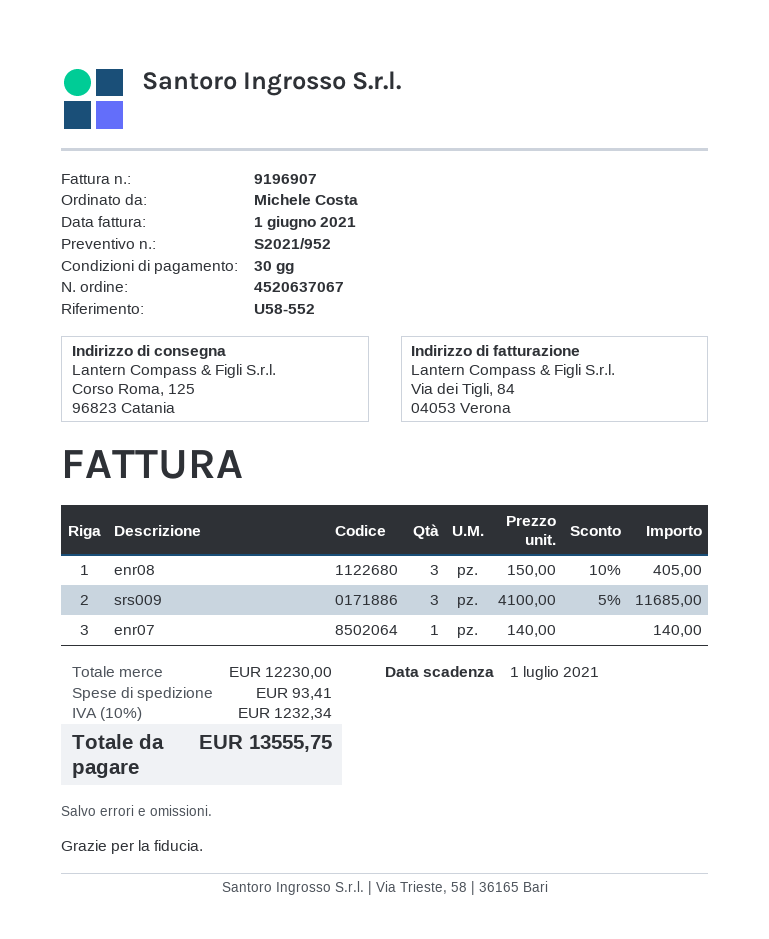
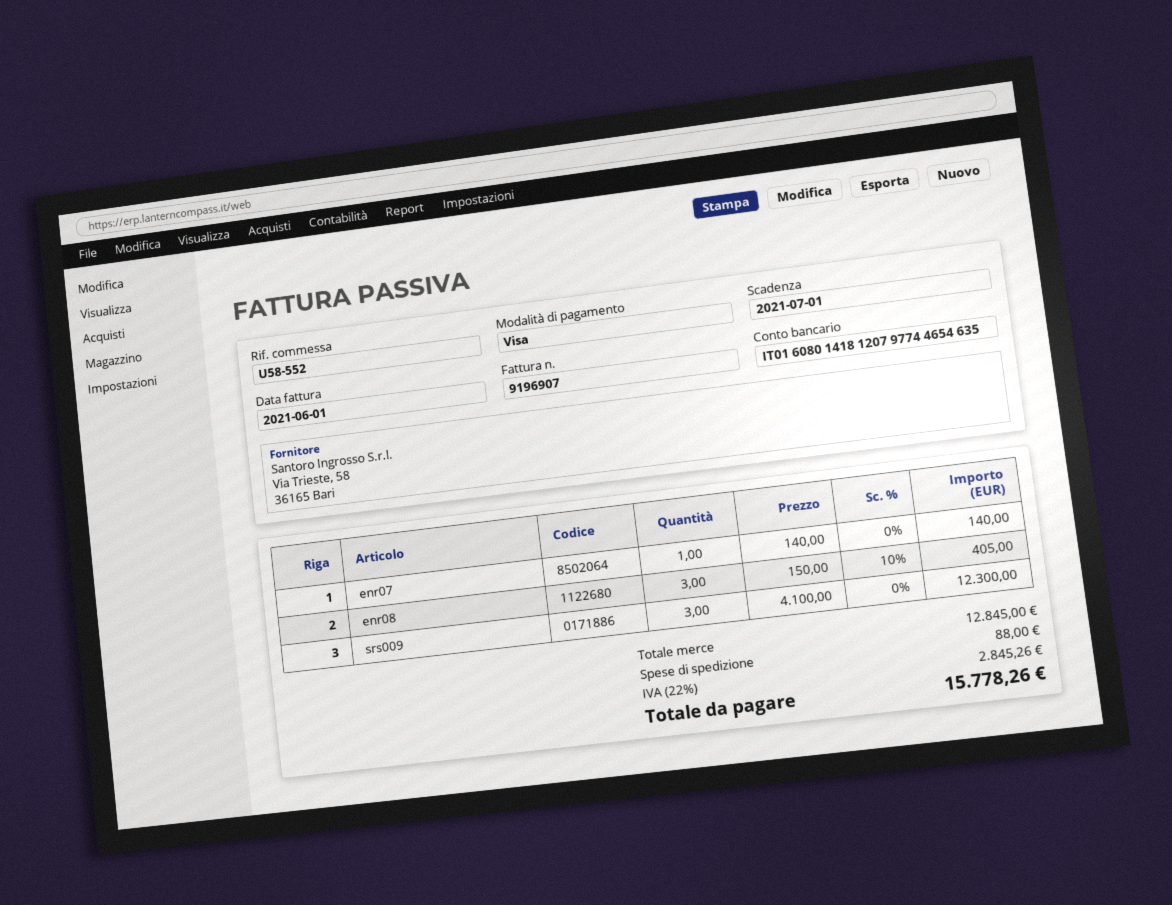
srs009: 3 x 4100.00 - 5% = 11685.00 -> 3 x 4100.00 = 12300.00
subtotal: 12230.00 -> 12845.00
shipping: 93.41 -> 88.00
tax: 10% = 1232.34 -> 22% = 2845.26
total: 13555.75 -> 15778.26

